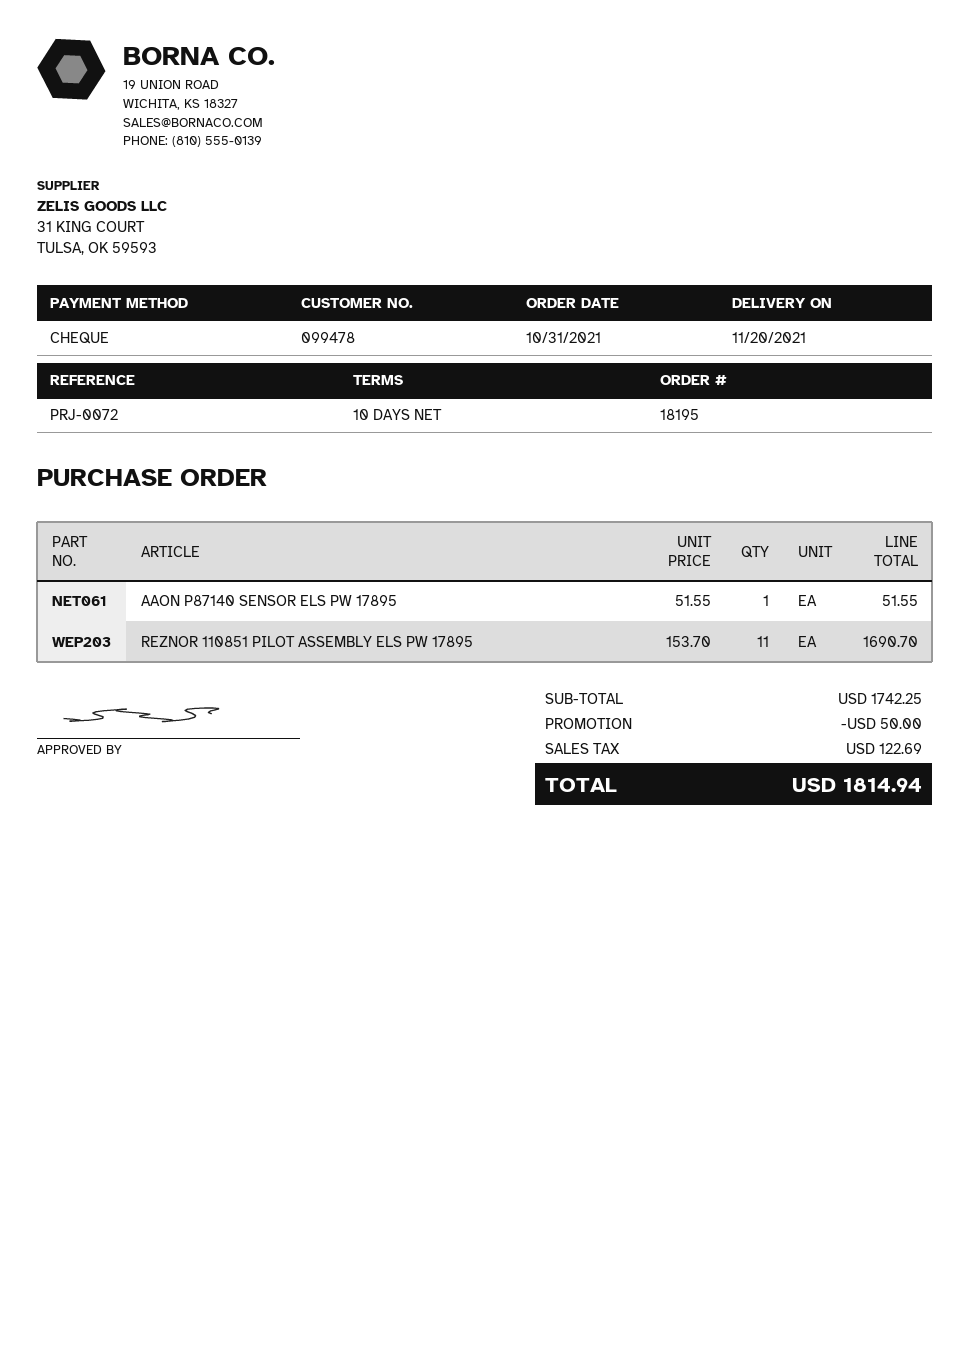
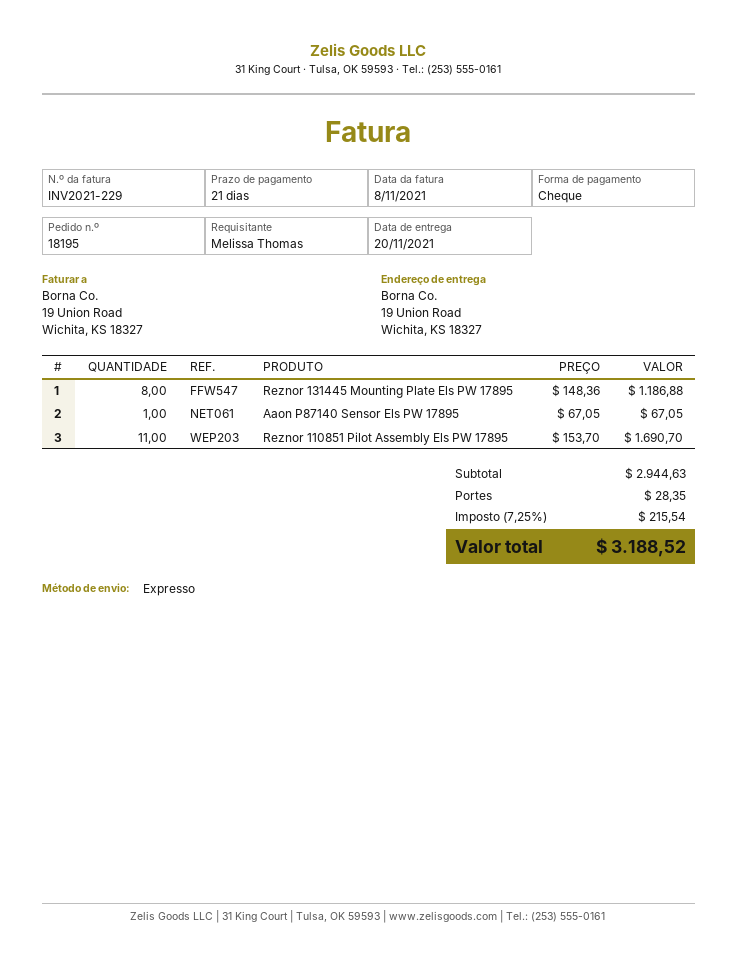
payment terms: 10 days -> 21 days
AAON P87140 SENSOR ELS PW 17895: 1 x 51.55 = 51.55 -> 1 x 67.05 = 67.05
Reznor 131445 Mounting Plate Els PW 17895: none -> 8 x 148.36 = 1186.88
subtotal: 1742.25 -> 2944.63
discount: 50.00 -> none
shipping: none -> 28.35
tax: 122.69 -> 215.54
total: 1814.94 -> 3188.52

